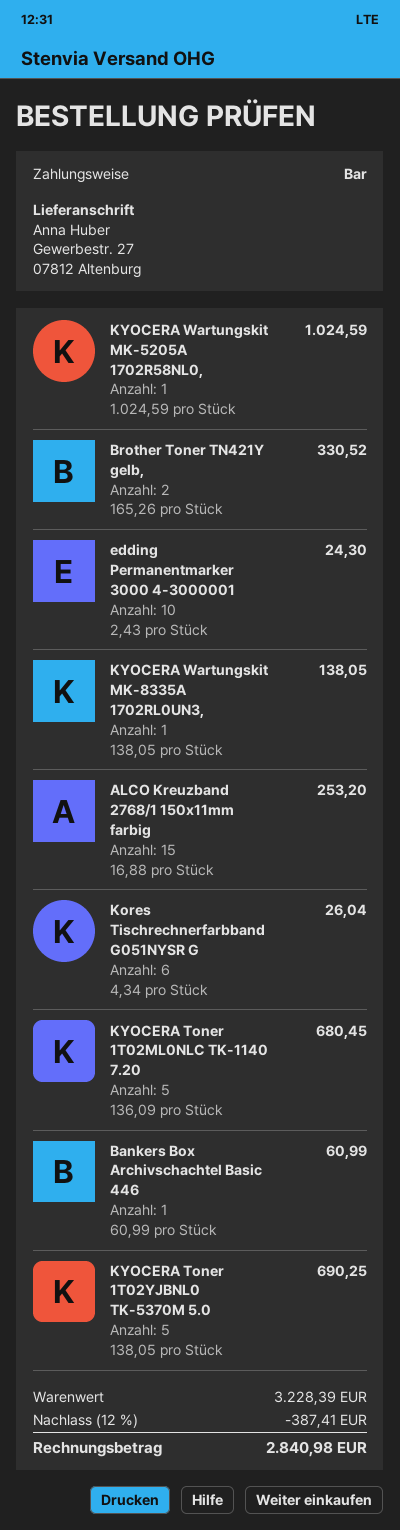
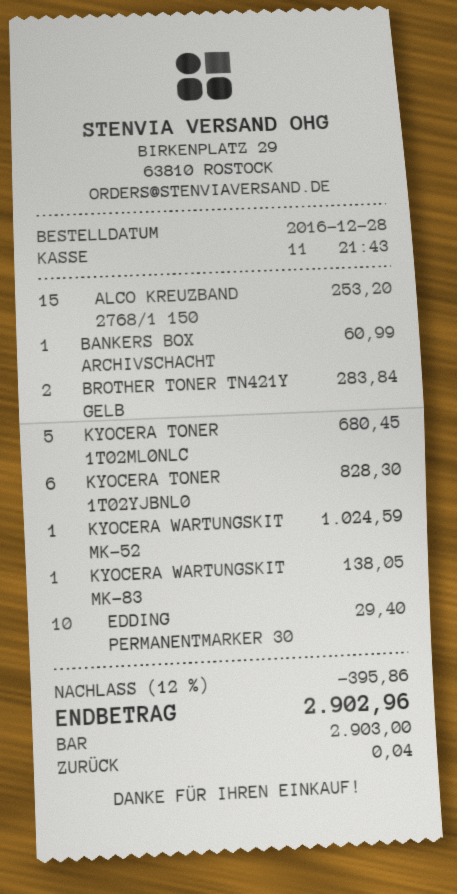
Brother Toner TN421Y gelb,: 2 for 330.52 -> 2 for 283.84
edding Permanentmarker 3000 4-3000001: 10 for 24.30 -> 10 for 29.40
Kores Tischrechnerfarbband G051NYSR G: 6 for 26.04 -> none
KYOCERA Toner 1T02YJBNL0 TK-5370M 5.0: 5 for 690.25 -> 6 for 828.30
discount: 12% = 387.41 -> 12% = 395.86
total: 2840.98 -> 2902.96

